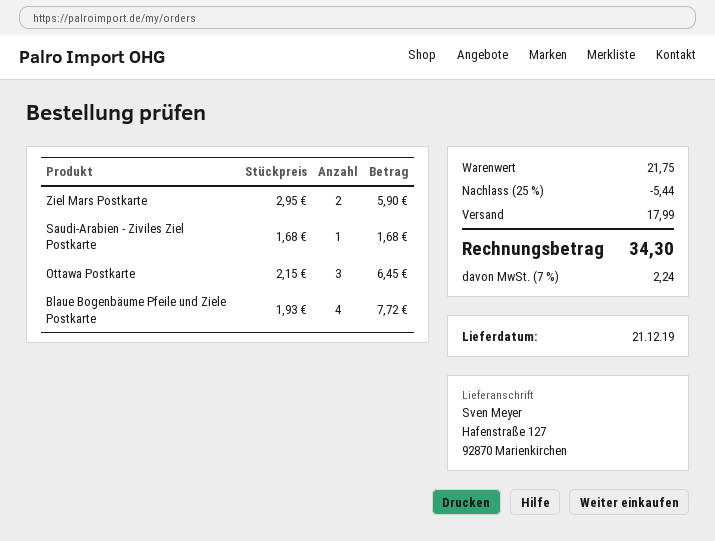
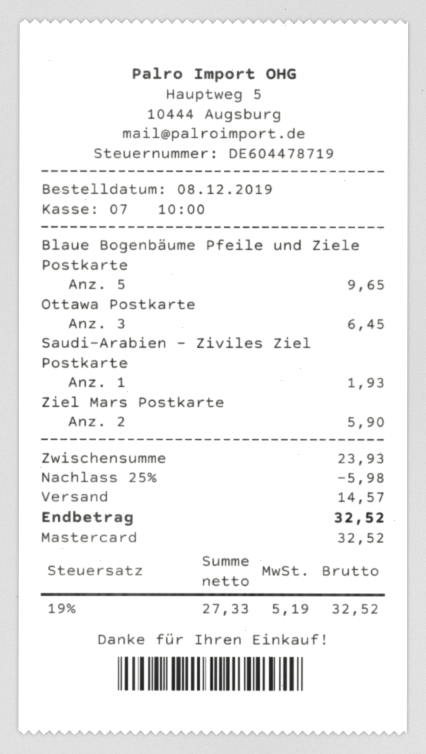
Saudi-Arabien - Ziviles Ziel Postkarte: 1 for 1.68 -> 1 for 1.93
Blaue Bogenbäume Pfeile und Ziele Postkarte: 4 for 7.72 -> 5 for 9.65
subtotal: 21.75 -> 23.93
discount: 25% = 5.44 -> 25% = 5.98
shipping: 17.99 -> 14.57
tax: 7% = 2.24 -> 19% = 5.19
total: 34.30 -> 32.52

